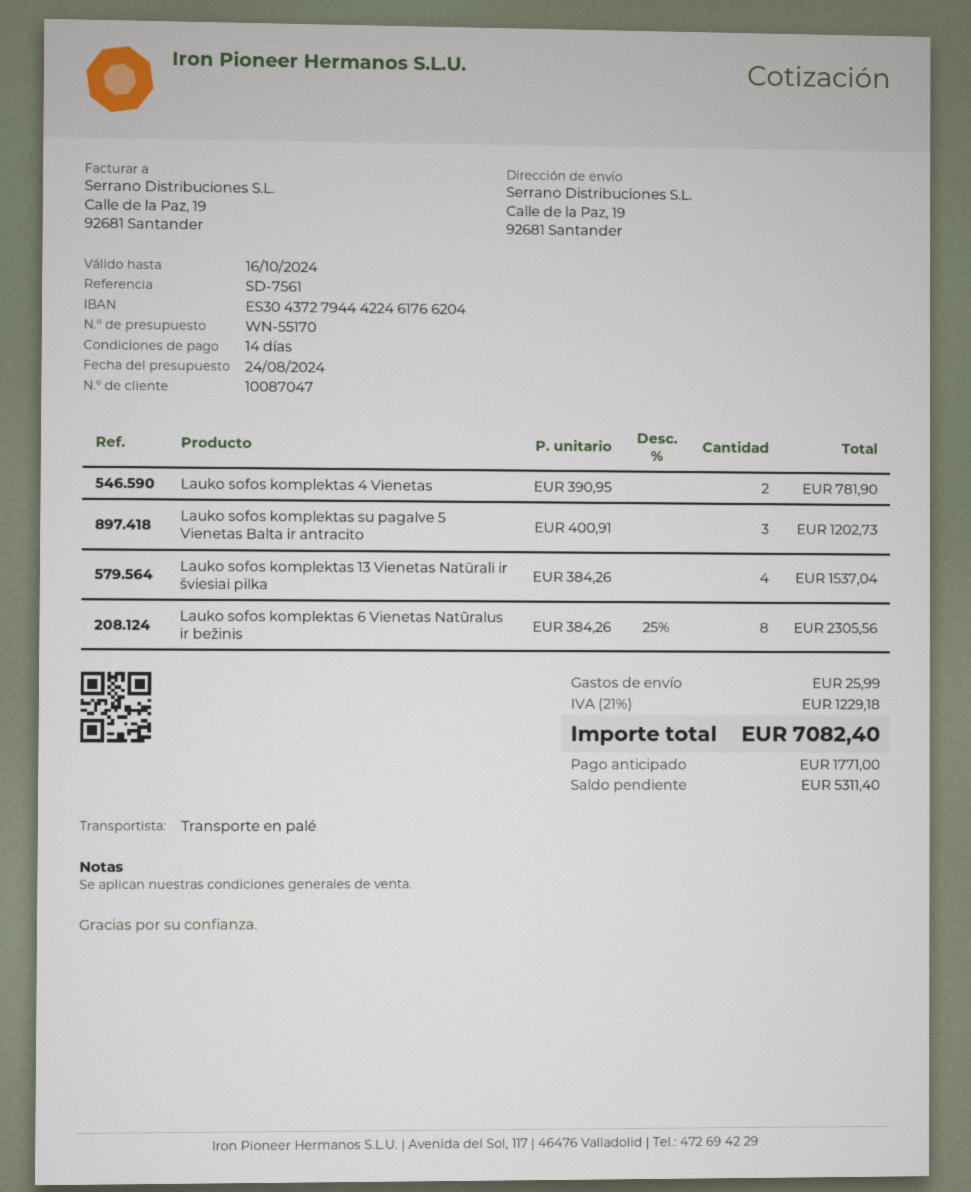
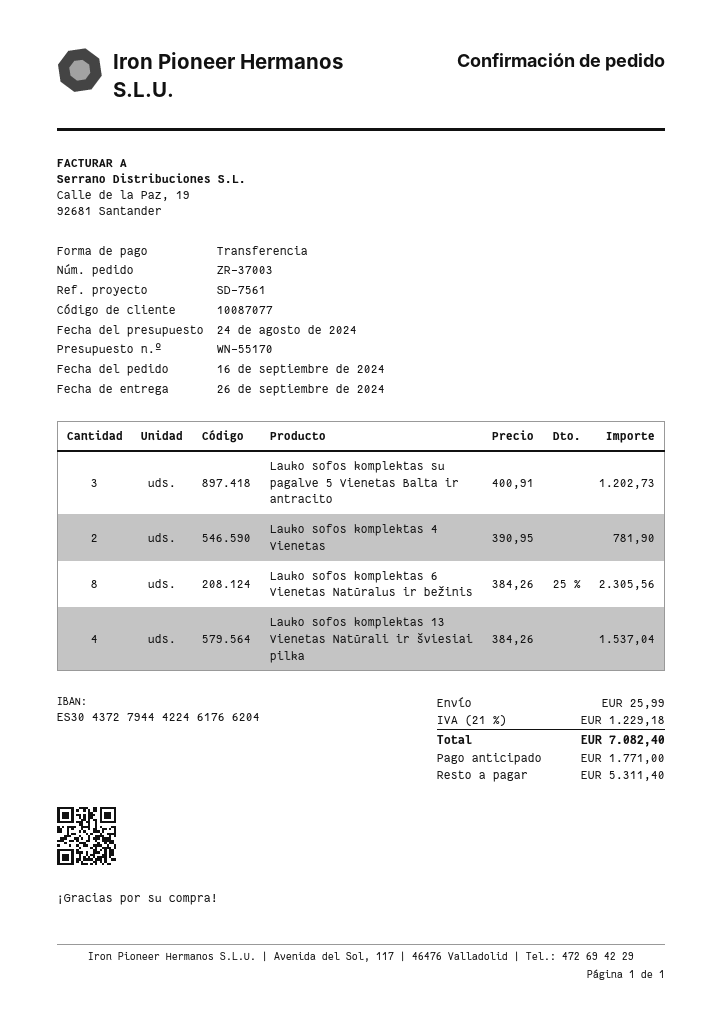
customer number: 10087047 -> 10087077

